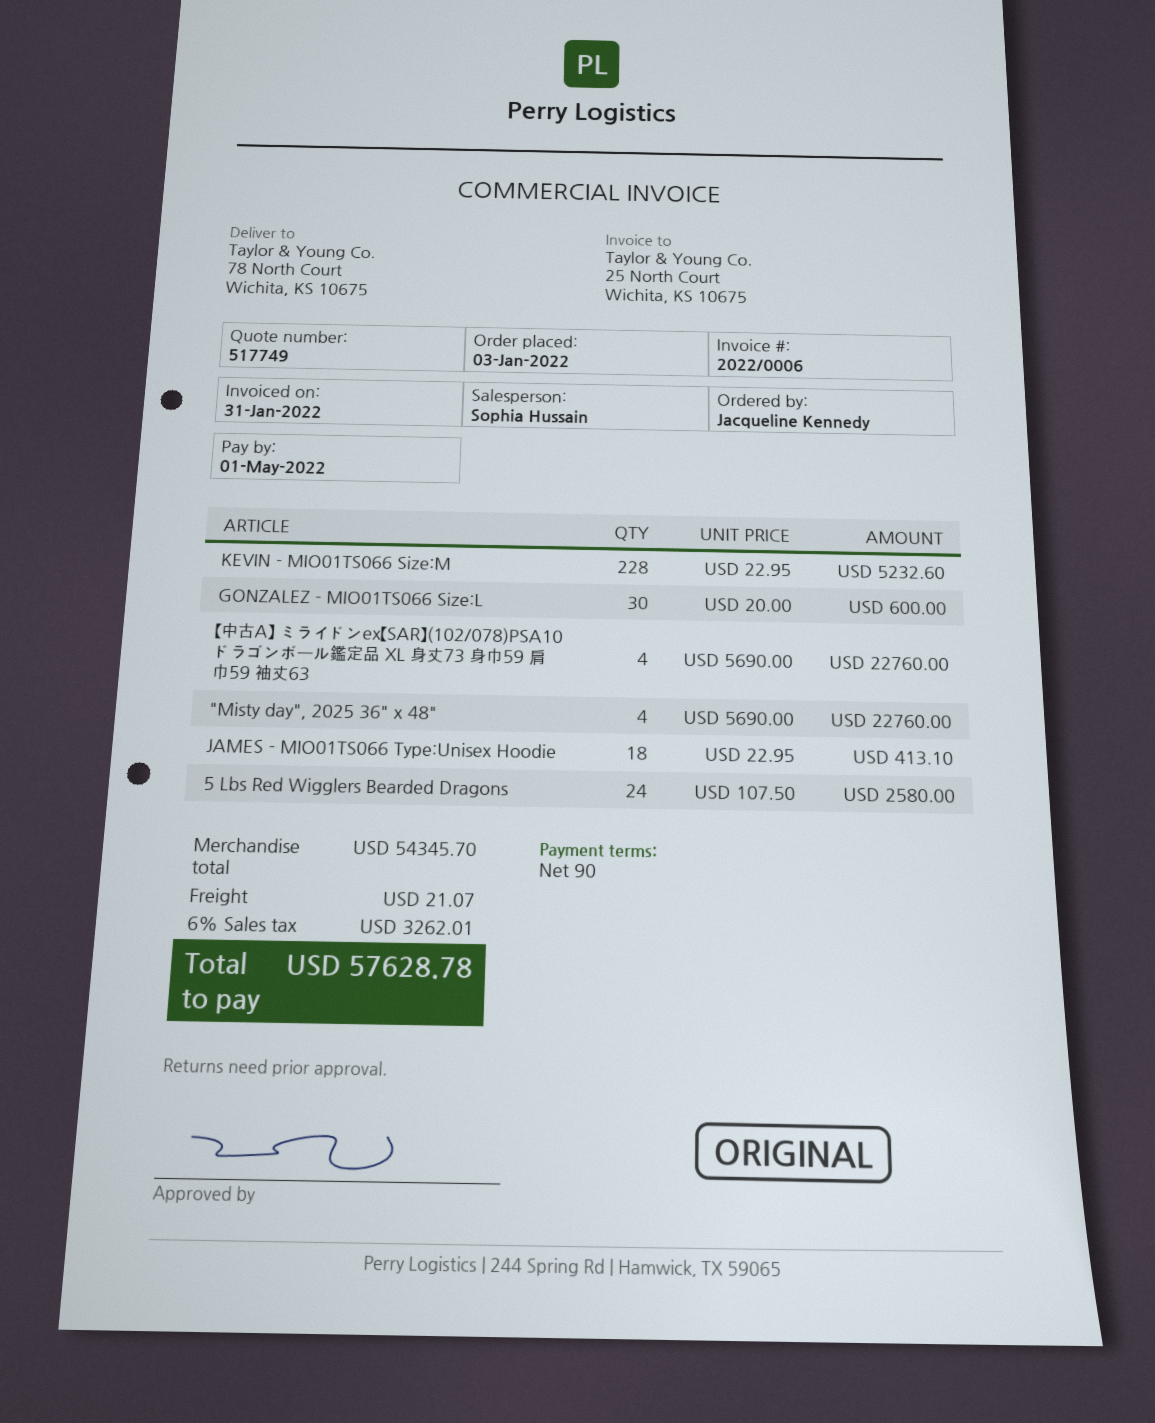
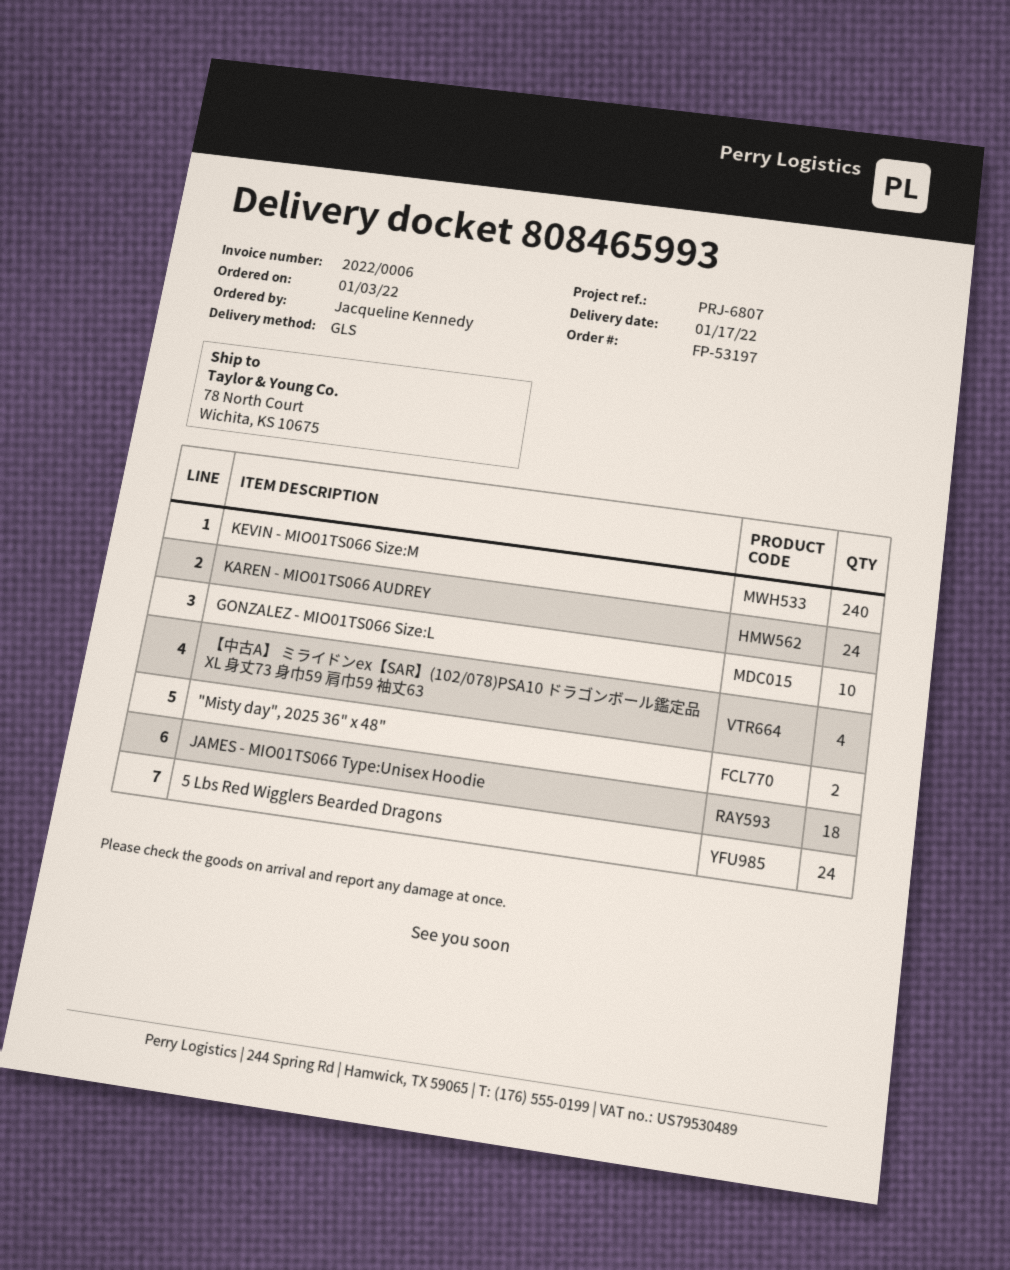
KEVIN - MIO01TS066 Size:M: 228 -> 240
GONZALEZ - MIO01TS066 Size:L: 30 -> 10
"Misty day", 2025 36" x 48": 4 -> 2
KAREN - MIO01TS066 AUDREY: none -> 24

